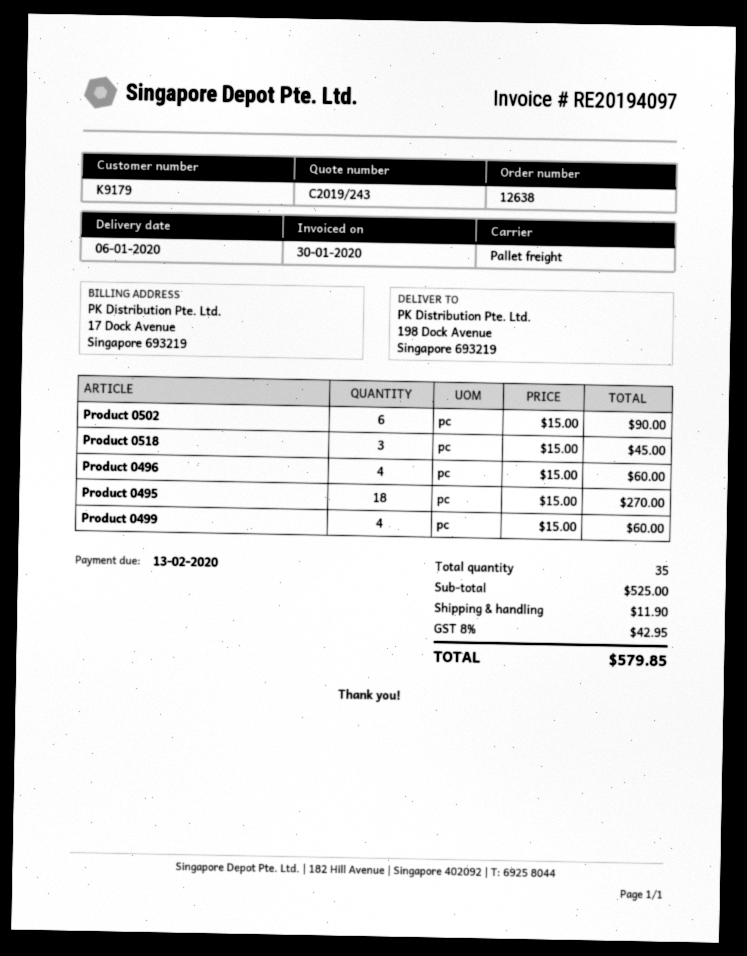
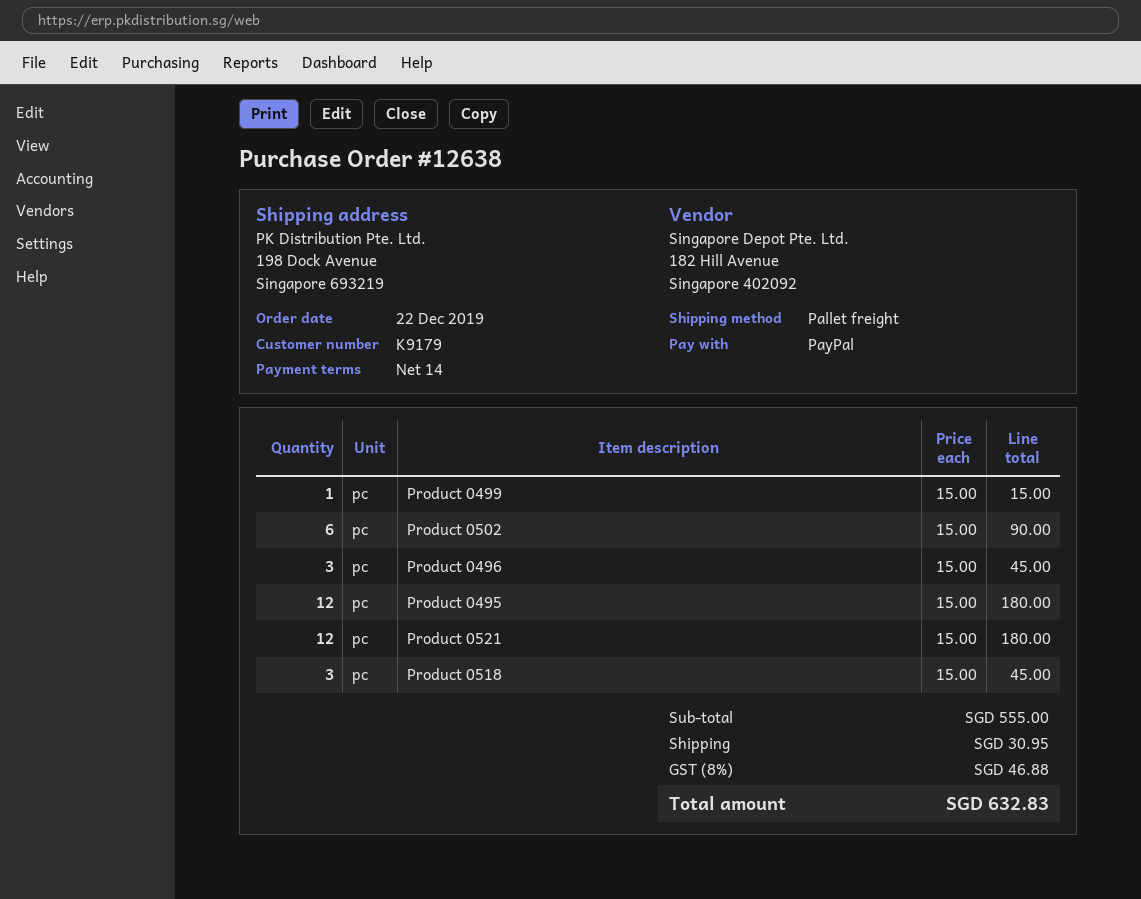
Product 0496: 4 x 15.00 = 60.00 -> 3 x 15.00 = 45.00
Product 0495: 18 x 15.00 = 270.00 -> 12 x 15.00 = 180.00
Product 0499: 4 x 15.00 = 60.00 -> 1 x 15.00 = 15.00
Product 0521: none -> 12 x 15.00 = 180.00
subtotal: 525.00 -> 555.00
shipping: 11.90 -> 30.95
tax: 8% = 42.95 -> 8% = 46.88
total: 579.85 -> 632.83

